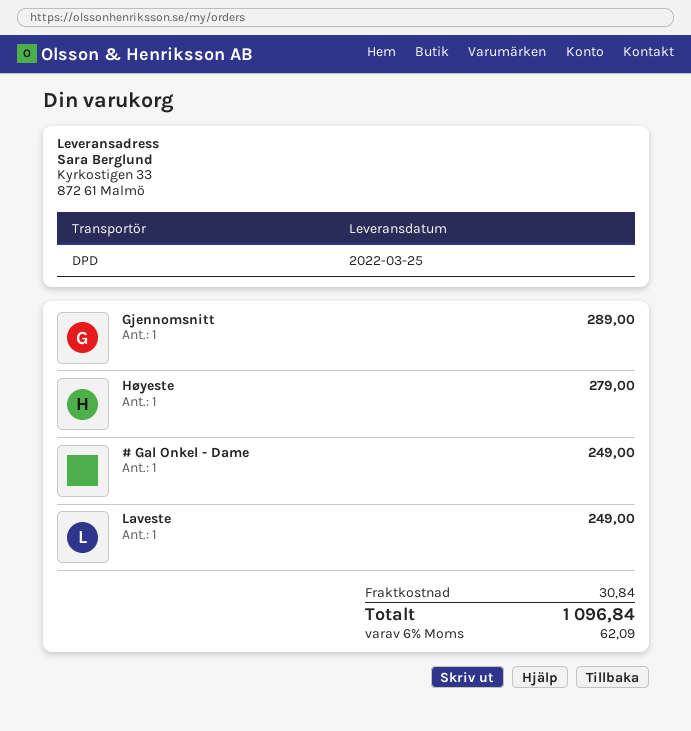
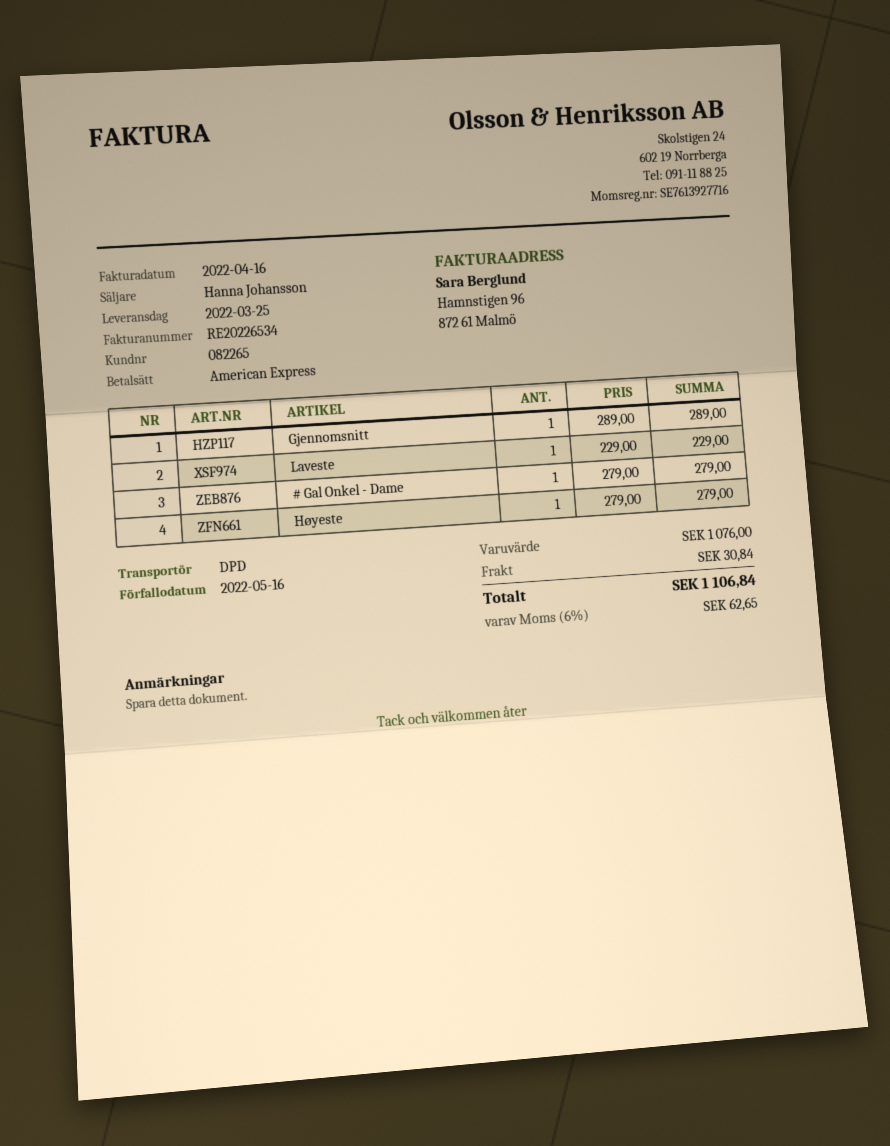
# Gal Onkel - Dame: 1 for 249.00 -> 1 for 279.00
Laveste: 1 for 249.00 -> 1 for 229.00
tax: 6% = 62.09 -> 6% = 62.65
total: 1096.84 -> 1106.84

